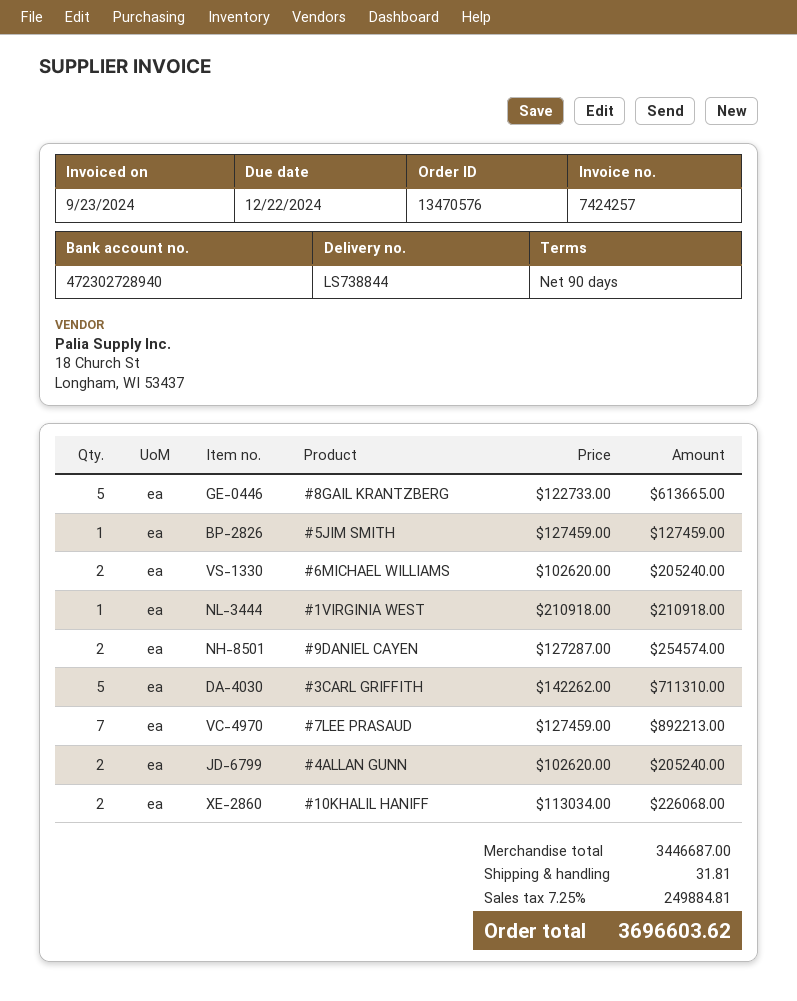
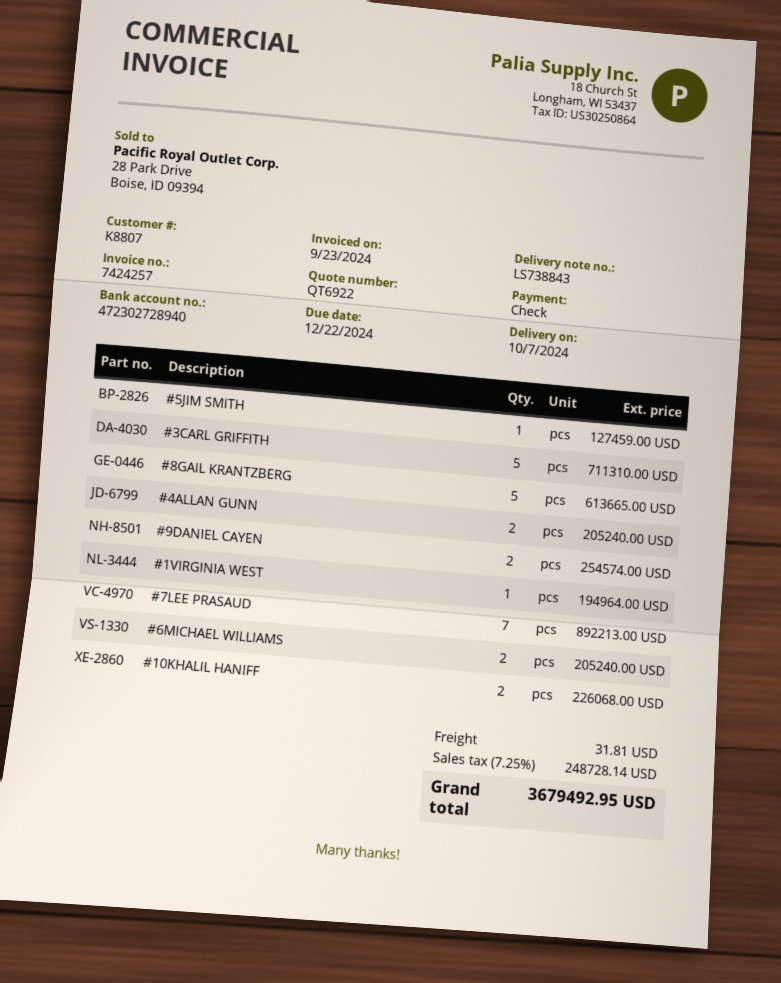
delivery note number: LS738844 -> LS738843
#1VIRGINIA WEST: 1 for 210918.00 -> 1 for 194964.00
tax: 7.25% = 249884.81 -> 7.25% = 248728.14
total: 3696603.62 -> 3679492.95

